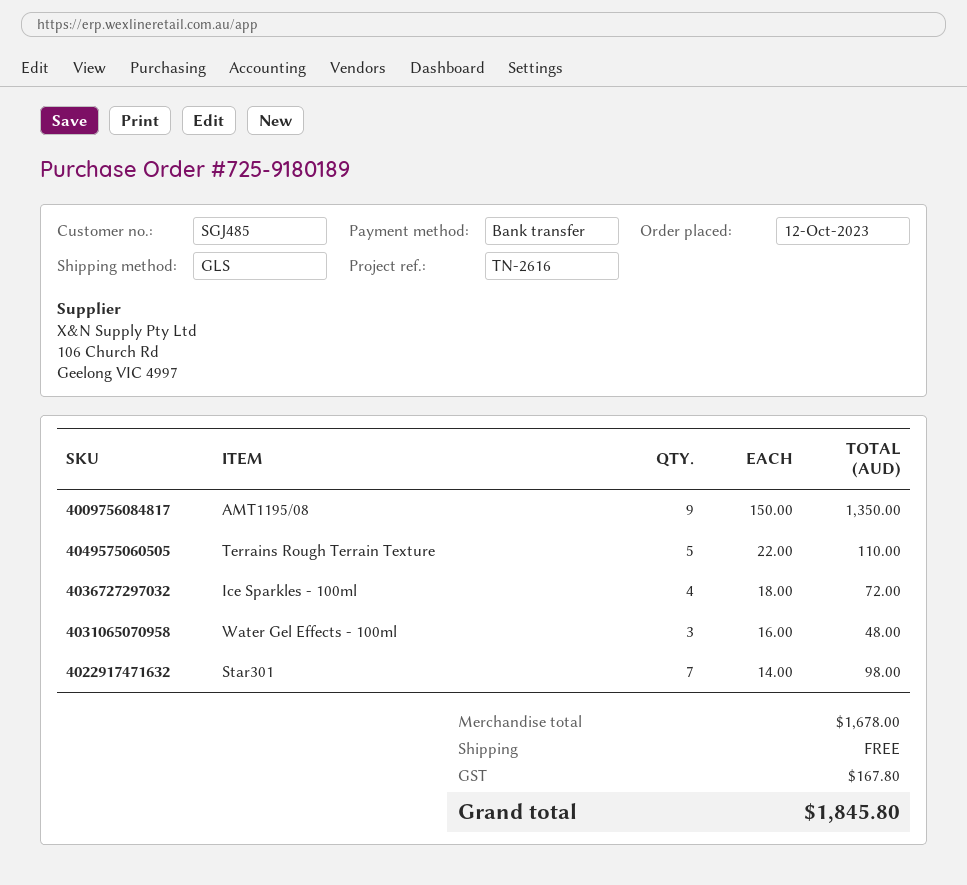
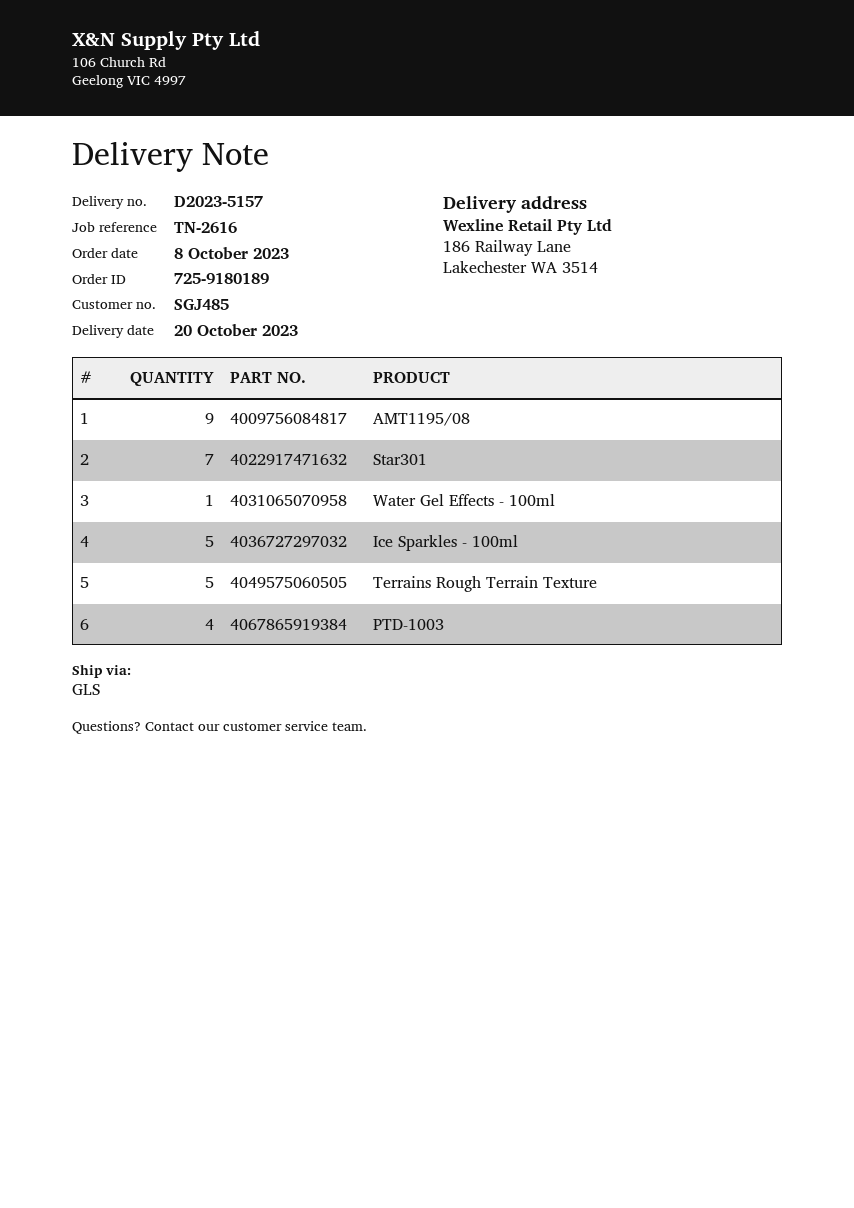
order date: 2023-10-12 -> 2023-10-08
Ice Sparkles - 100ml: 4 -> 5
Water Gel Effects - 100ml: 3 -> 1
PTD-1003: none -> 4

